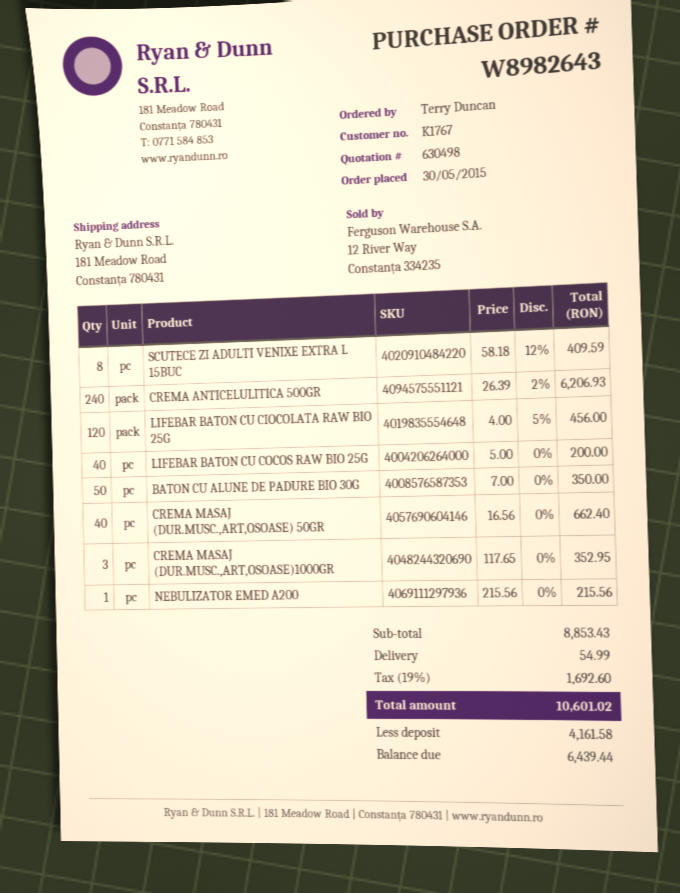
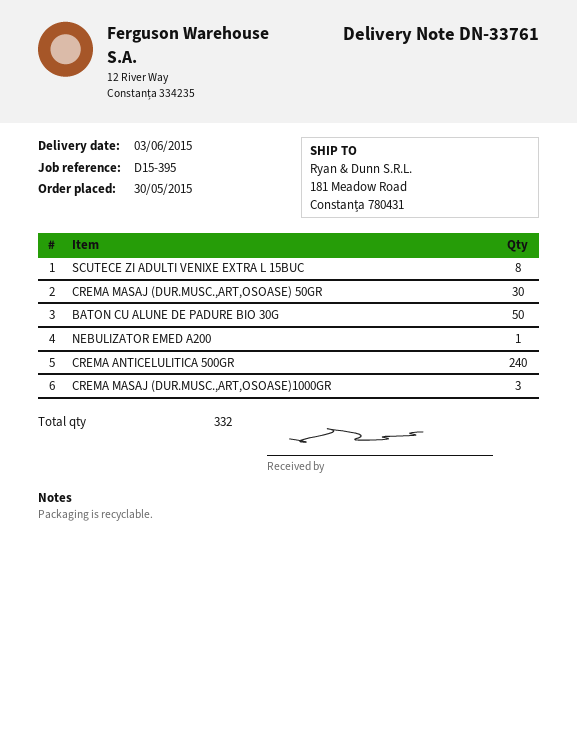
LIFEBAR BATON CU CIOCOLATA RAW BIO 25G: 120 -> none
LIFEBAR BATON CU COCOS RAW BIO 25G: 40 -> none
CREMA MASAJ (DUR.MUSC.,ART,OSOASE) 50GR: 40 -> 30

